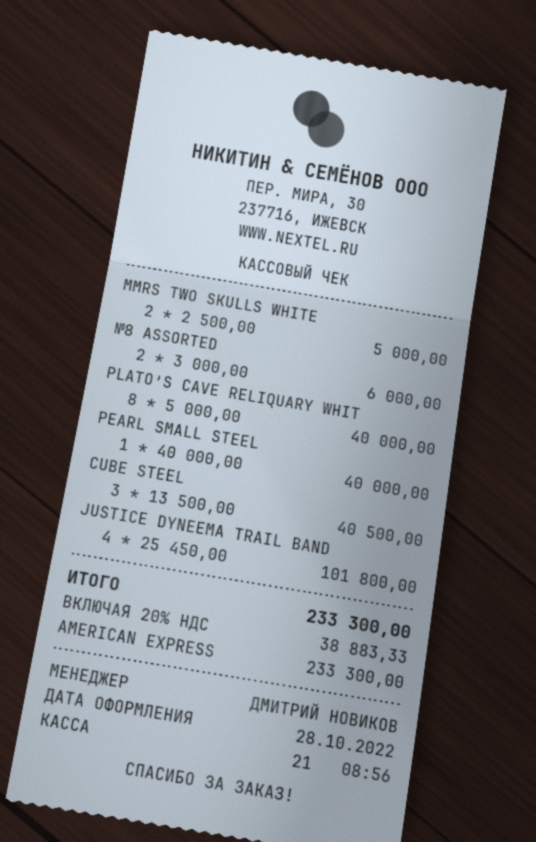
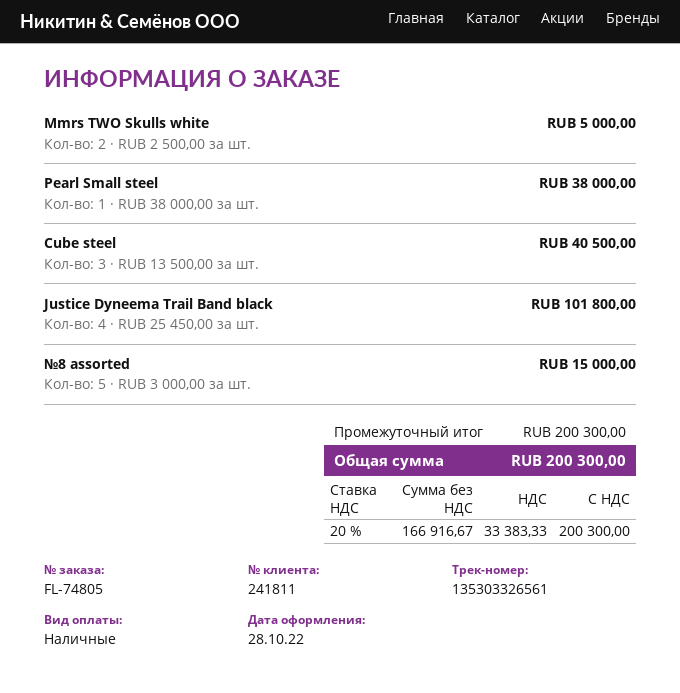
payment method: American Express -> cash
№8 ASSORTED: 2 x 3000.00 = 6000.00 -> 5 x 3000.00 = 15000.00
PLATO’S CAVE RELIQUARY WHIT: 8 x 5000.00 = 40000.00 -> none
PEARL SMALL STEEL: 1 x 40000.00 = 40000.00 -> 1 x 38000.00 = 38000.00
tax: 20% = 38883.33 -> 20% = 33383.33
total: 233300.00 -> 200300.00

